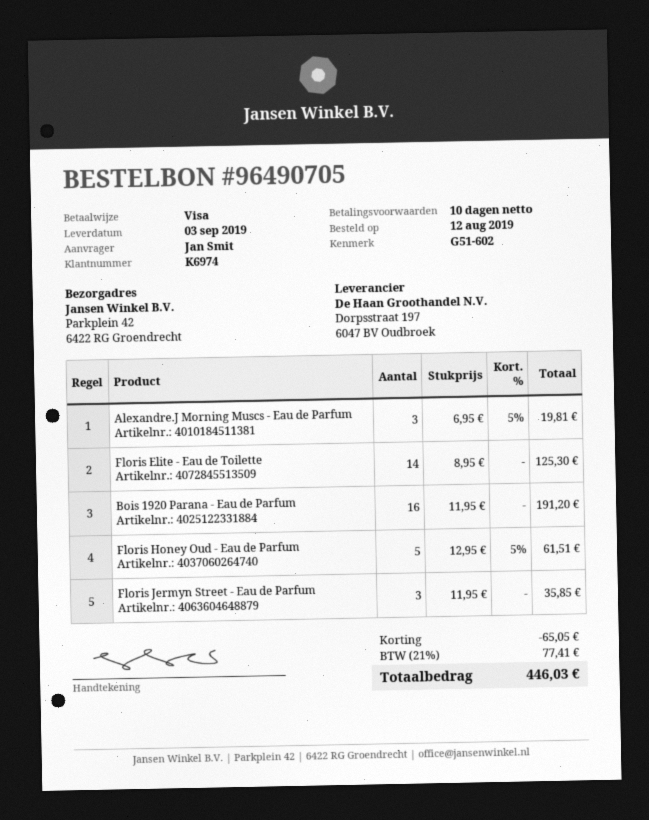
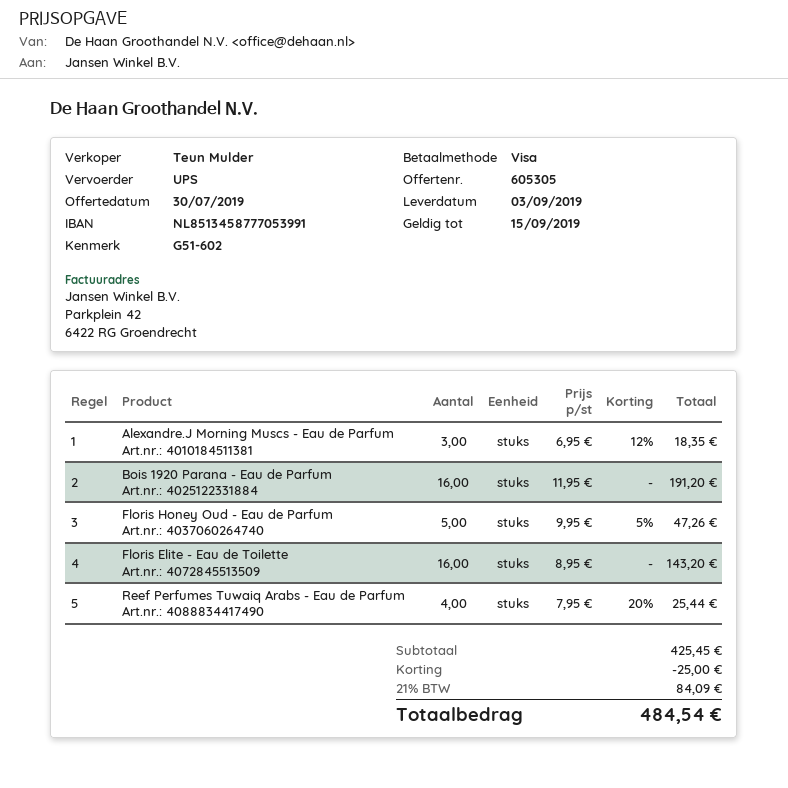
Alexandre.J Morning Muscs - Eau de Parfum: 3 x 6.95 - 5% = 19.81 -> 3 x 6.95 - 12% = 18.35
Floris Elite - Eau de Toilette: 14 x 8.95 = 125.30 -> 16 x 8.95 = 143.20
Floris Honey Oud - Eau de Parfum: 5 x 12.95 - 5% = 61.51 -> 5 x 9.95 - 5% = 47.26
Floris Jermyn Street - Eau de Parfum: 3 x 11.95 = 35.85 -> none
Reef Perfumes Tuwaiq Arabs - Eau de Parfum: none -> 4 x 7.95 - 20% = 25.44
discount: 65.05 -> 25.00
tax: 21% = 77.41 -> 21% = 84.09
total: 446.03 -> 484.54

